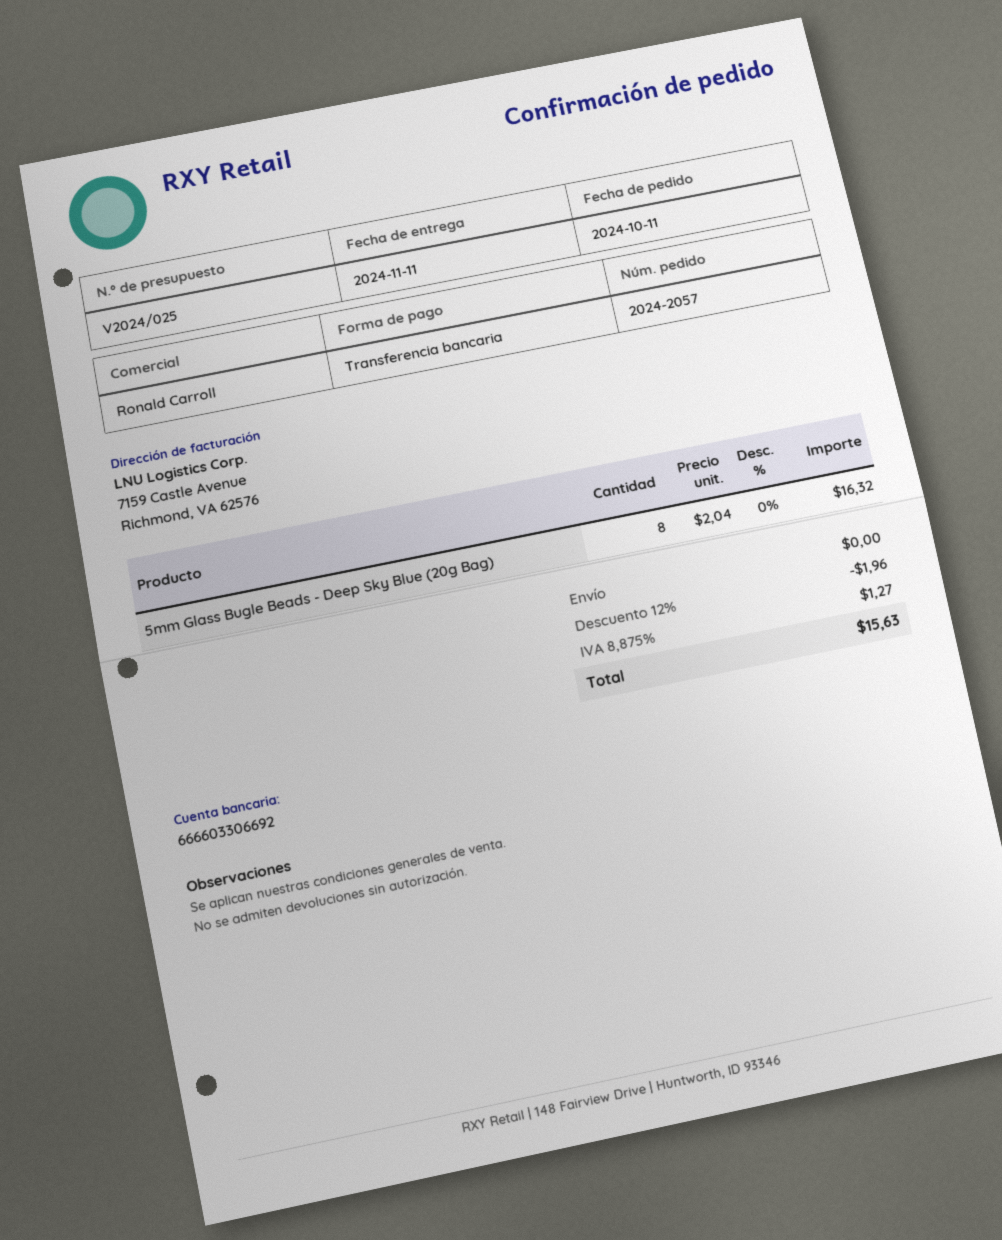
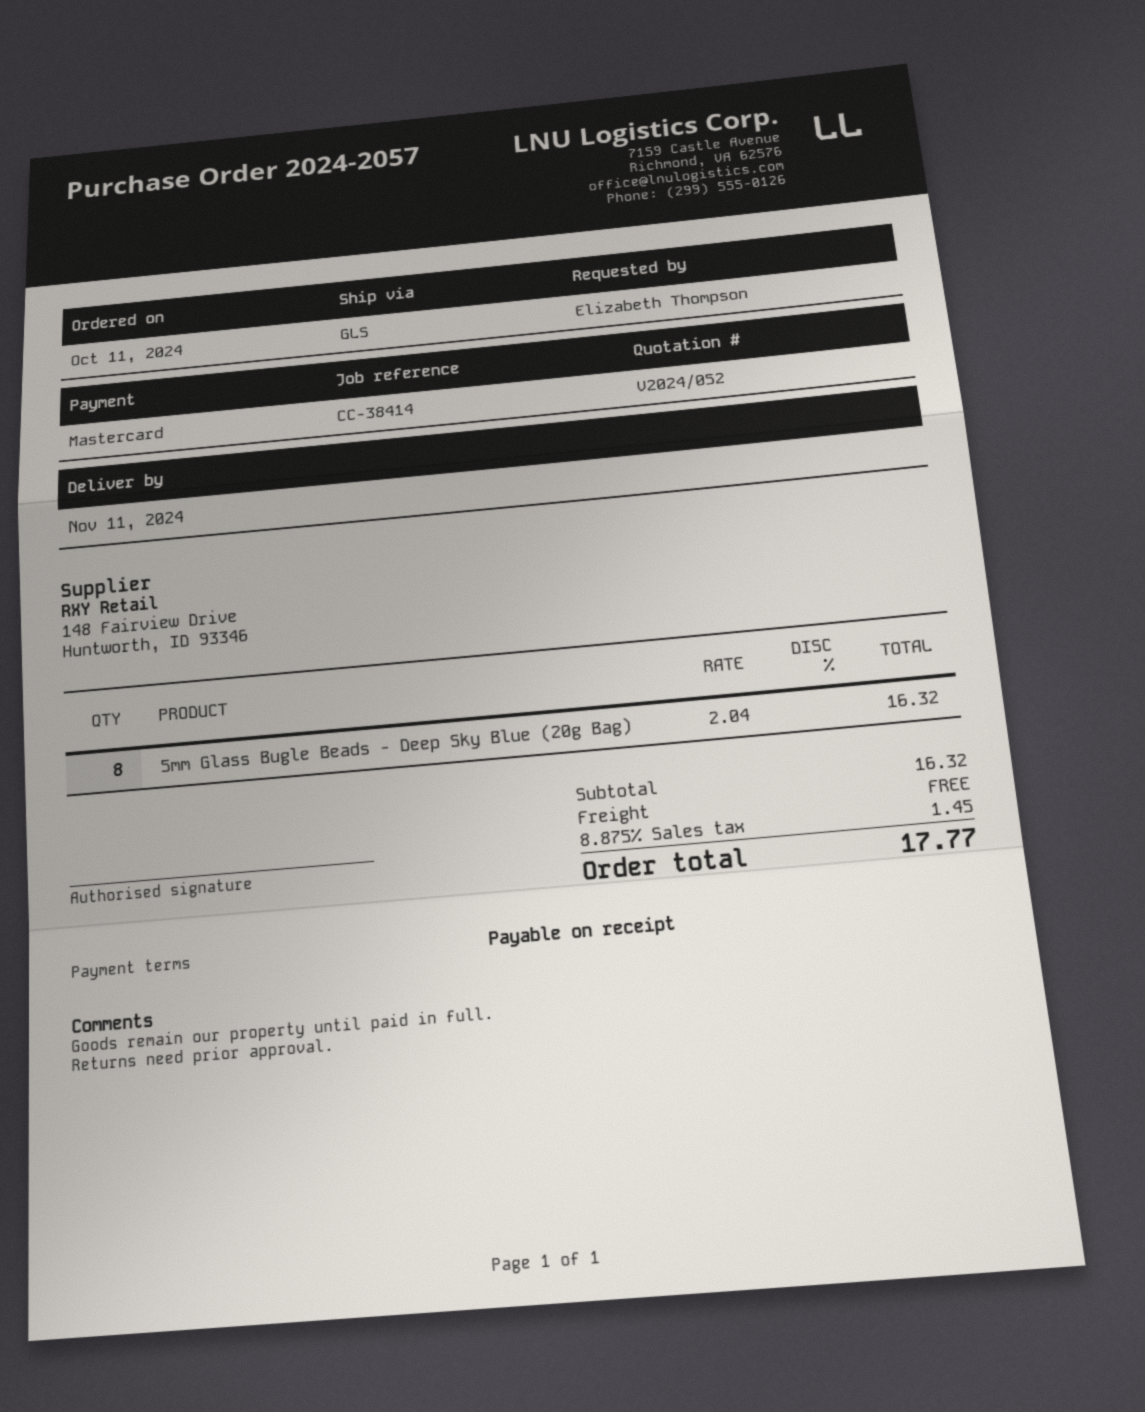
quote number: V2024/025 -> V2024/052
payment method: bank transfer -> Mastercard
discount: 12% = 1.96 -> none
tax: 8.875% = 1.27 -> 8.875% = 1.45
total: 15.63 -> 17.77

